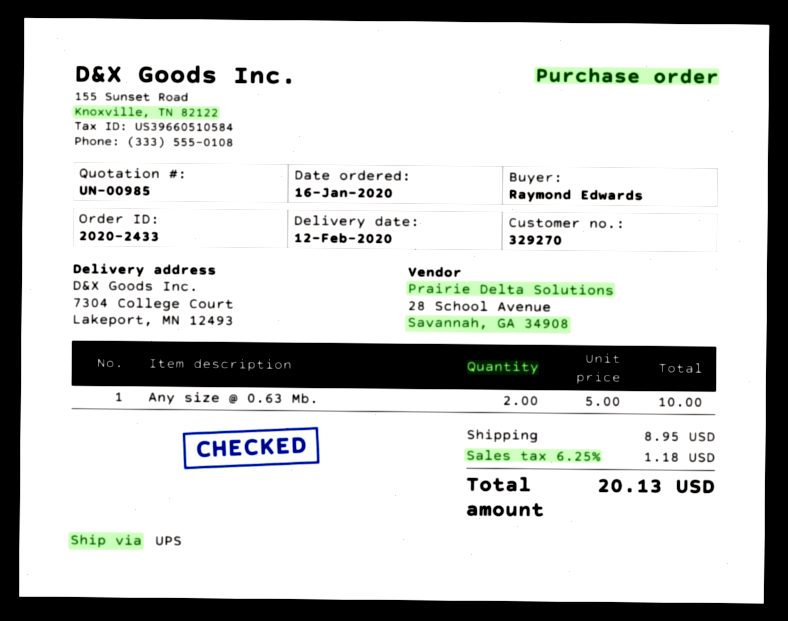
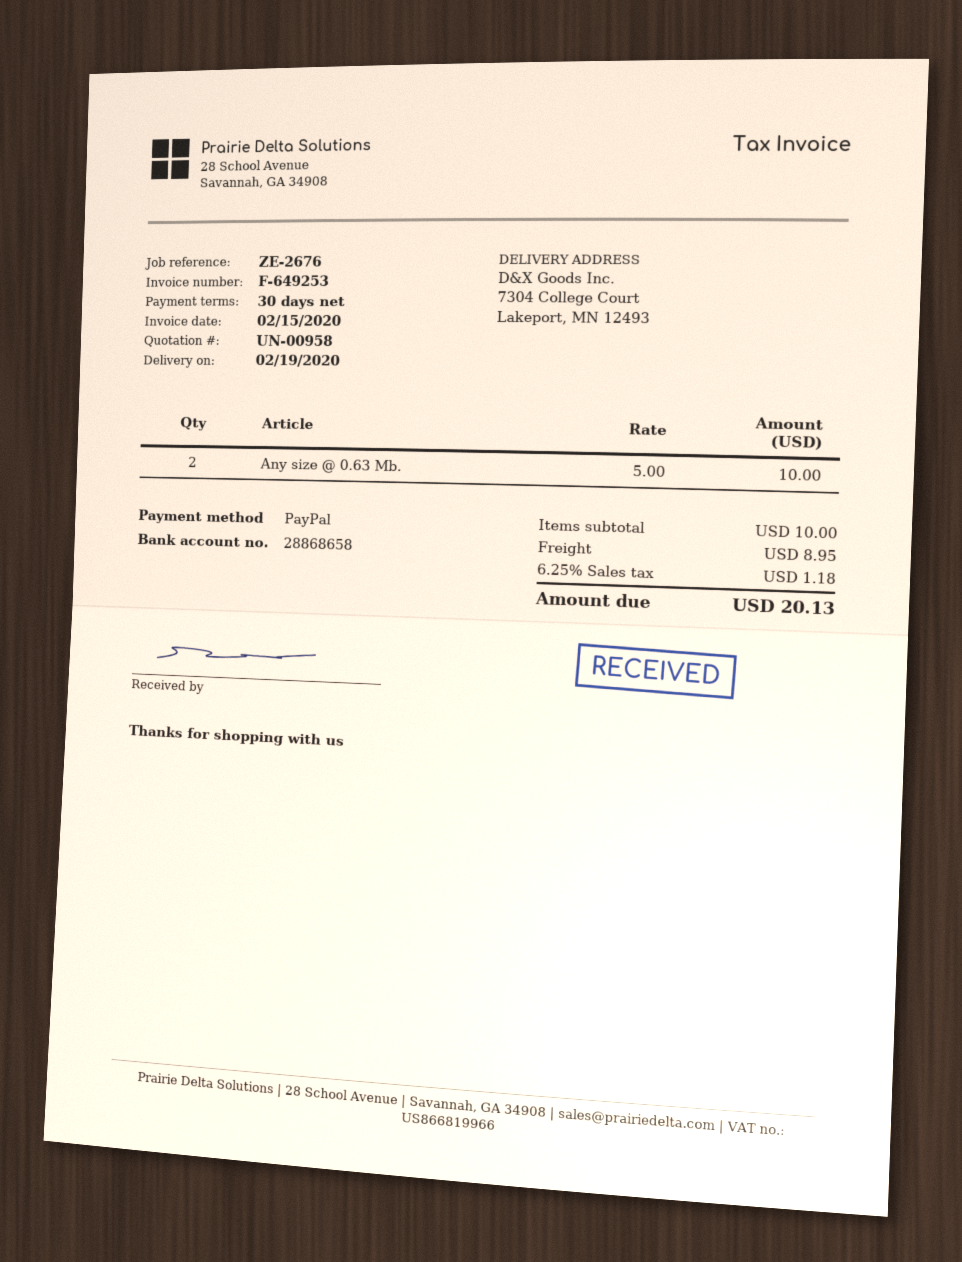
quote number: UN-00985 -> UN-00958
delivery date: 2020-02-12 -> 2020-02-19

